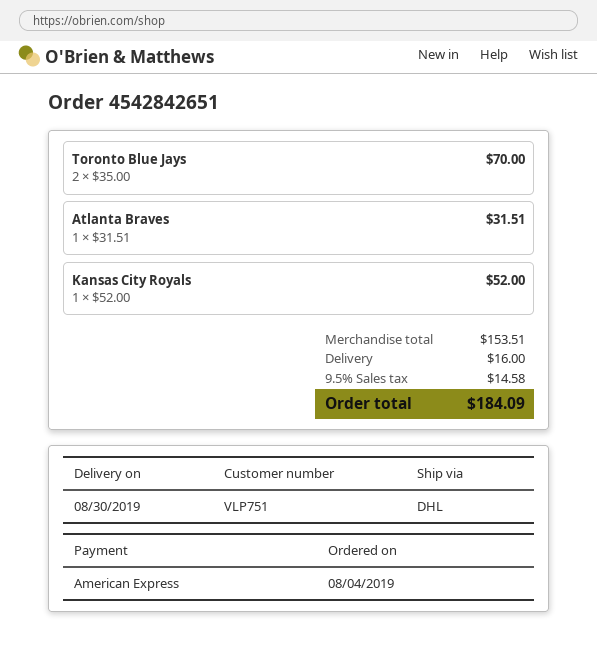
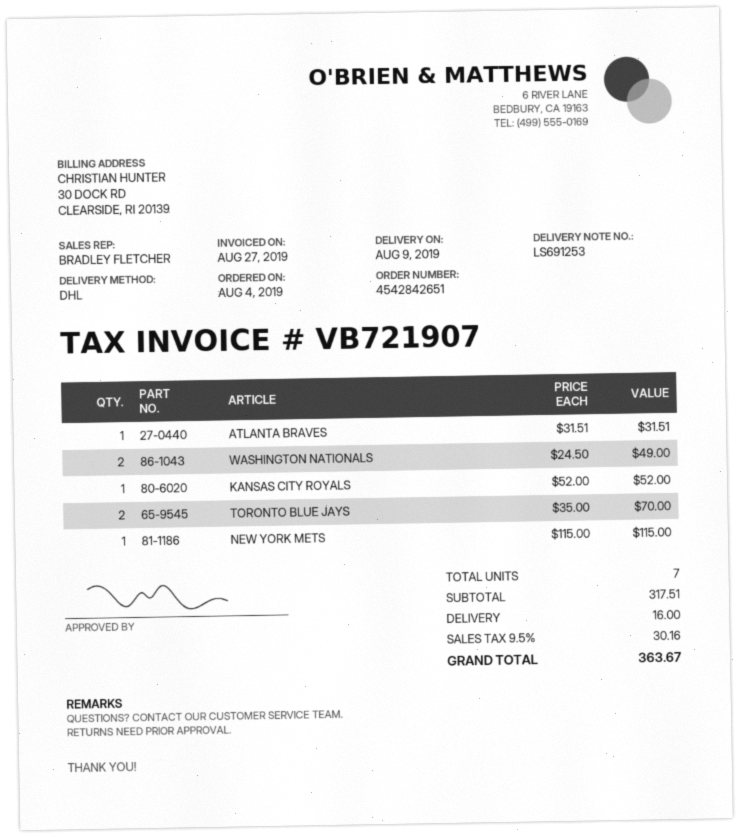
delivery date: 2019-08-30 -> 2019-08-09
WASHINGTON NATIONALS: none -> 2 x 24.50 = 49.00
NEW YORK METS: none -> 1 x 115.00 = 115.00
subtotal: 153.51 -> 317.51
tax: 9.5% = 14.58 -> 9.5% = 30.16
total: 184.09 -> 363.67

